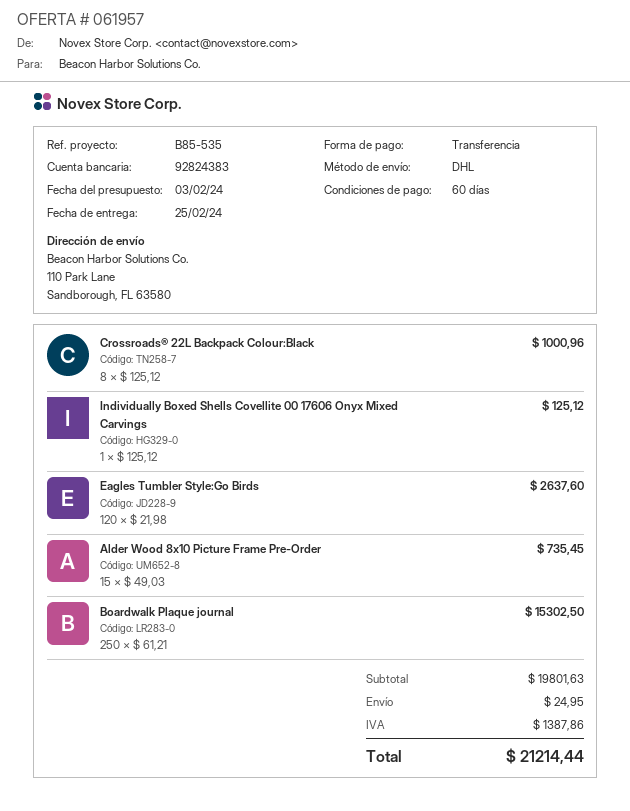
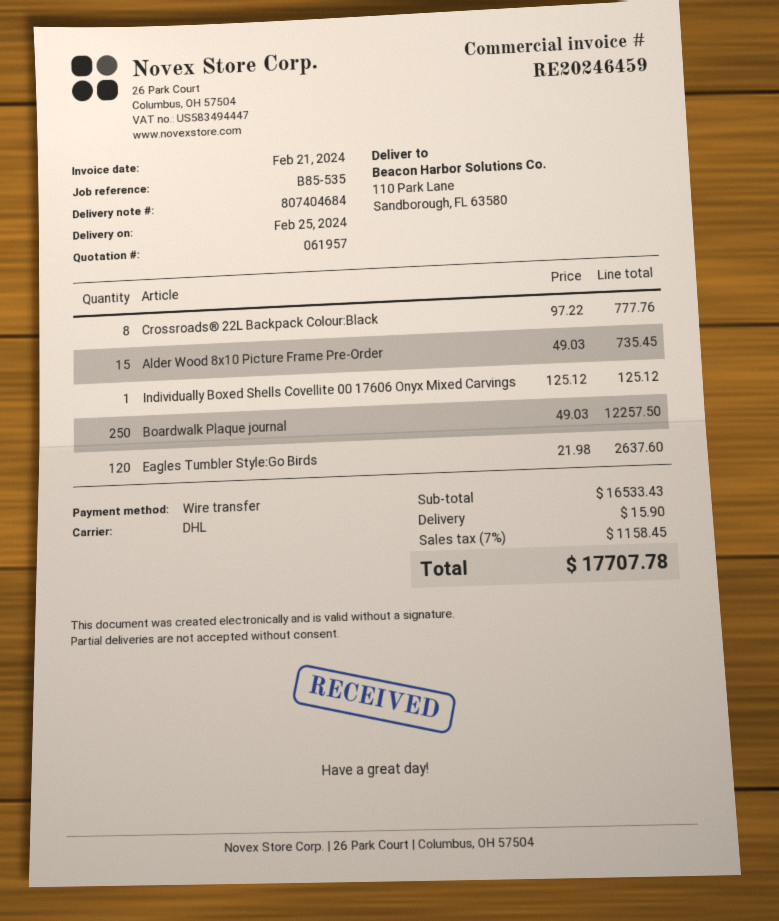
Crossroads® 22L Backpack Colour:Black: 8 x 125.12 = 1000.96 -> 8 x 97.22 = 777.76
Boardwalk Plaque journal: 250 x 61.21 = 15302.50 -> 250 x 49.03 = 12257.50
subtotal: 19801.63 -> 16533.43
shipping: 24.95 -> 15.90
tax: 1387.86 -> 1158.45
total: 21214.44 -> 17707.78

